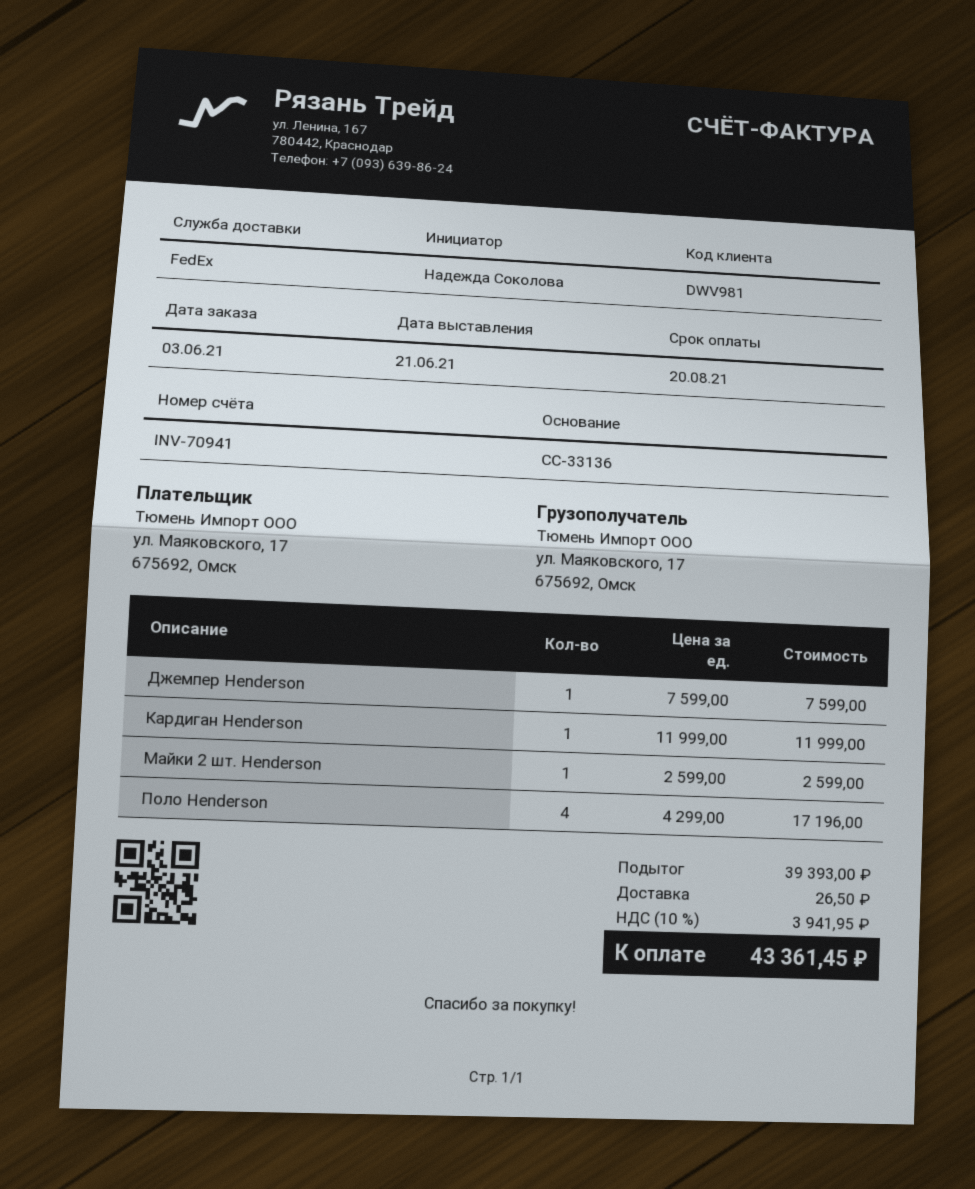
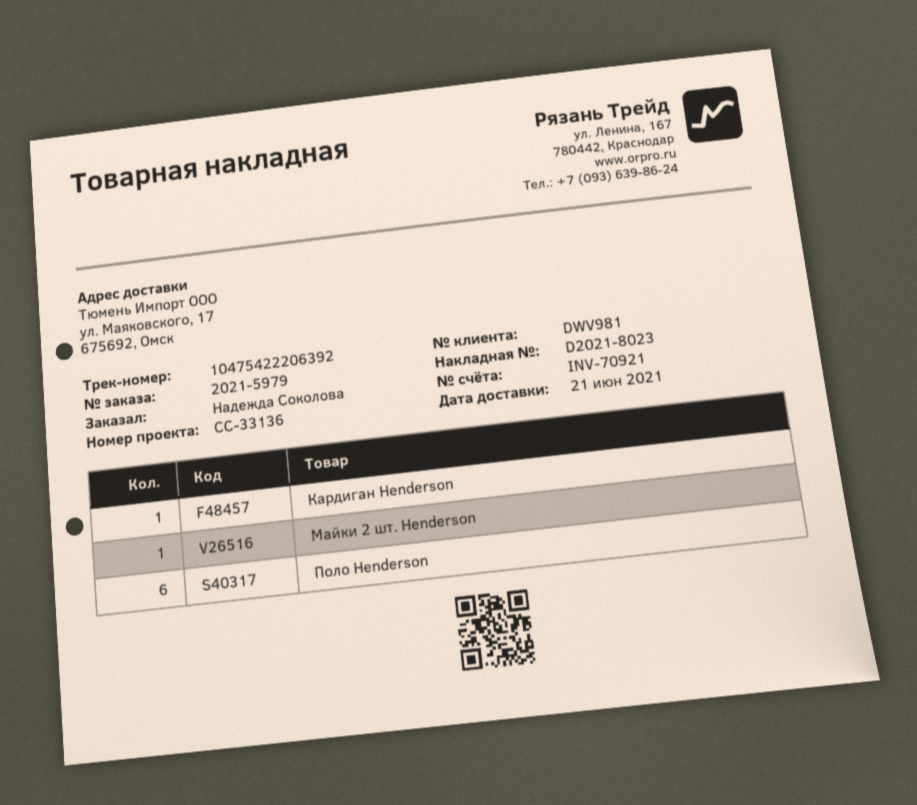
invoice number: INV-70941 -> INV-70921
Джемпер Henderson: 1 -> none
Поло Henderson: 4 -> 6

